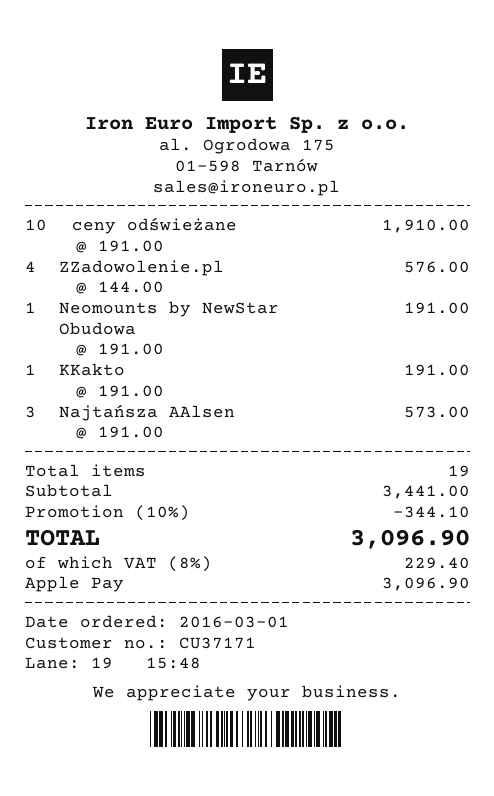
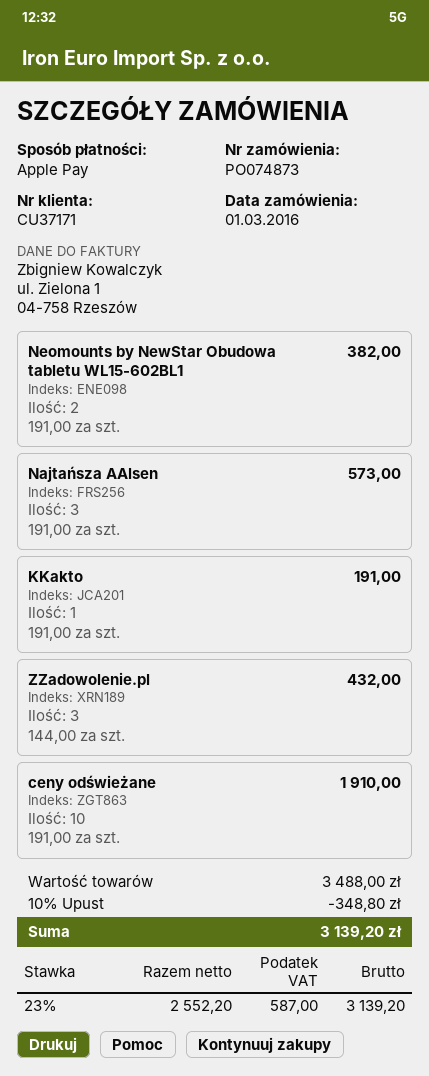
ZZadowolenie.pl: 4 x 144.00 = 576.00 -> 3 x 144.00 = 432.00
Neomounts by NewStar Obudowa: 1 x 191.00 = 191.00 -> 2 x 191.00 = 382.00
subtotal: 3441.00 -> 3488.00
discount: 10% = 344.10 -> 10% = 348.80
tax: 8% = 229.40 -> 23% = 587.00
total: 3096.90 -> 3139.20

